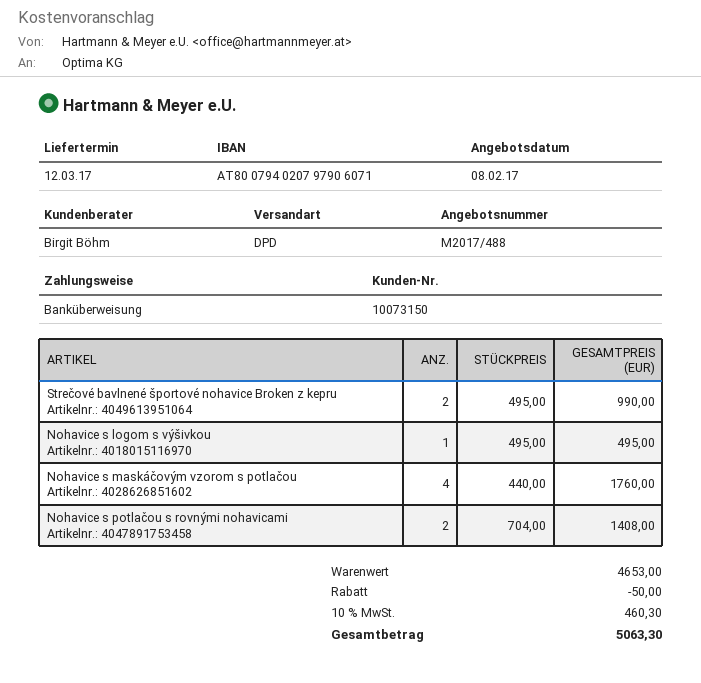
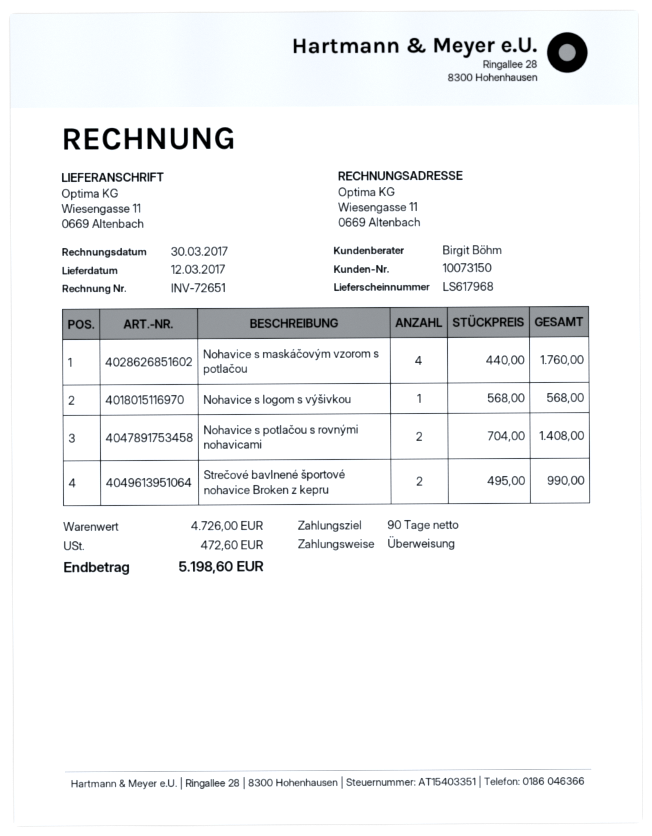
Nohavice s logom s výšivkou: 1 x 495.00 = 495.00 -> 1 x 568.00 = 568.00
subtotal: 4653.00 -> 4726.00
discount: 50.00 -> none
tax: 460.30 -> 472.60
total: 5063.30 -> 5198.60

